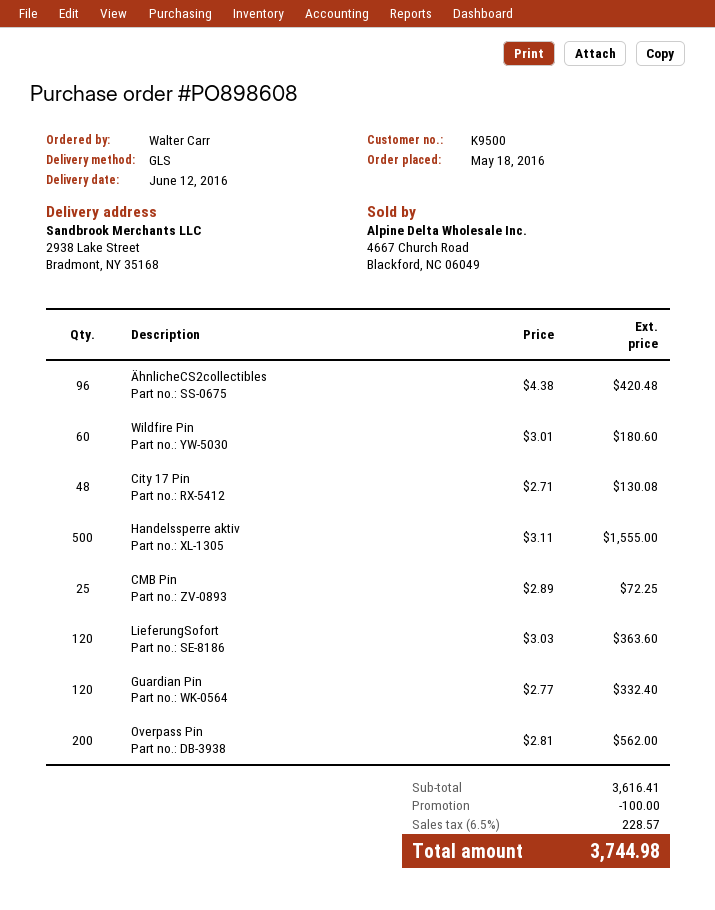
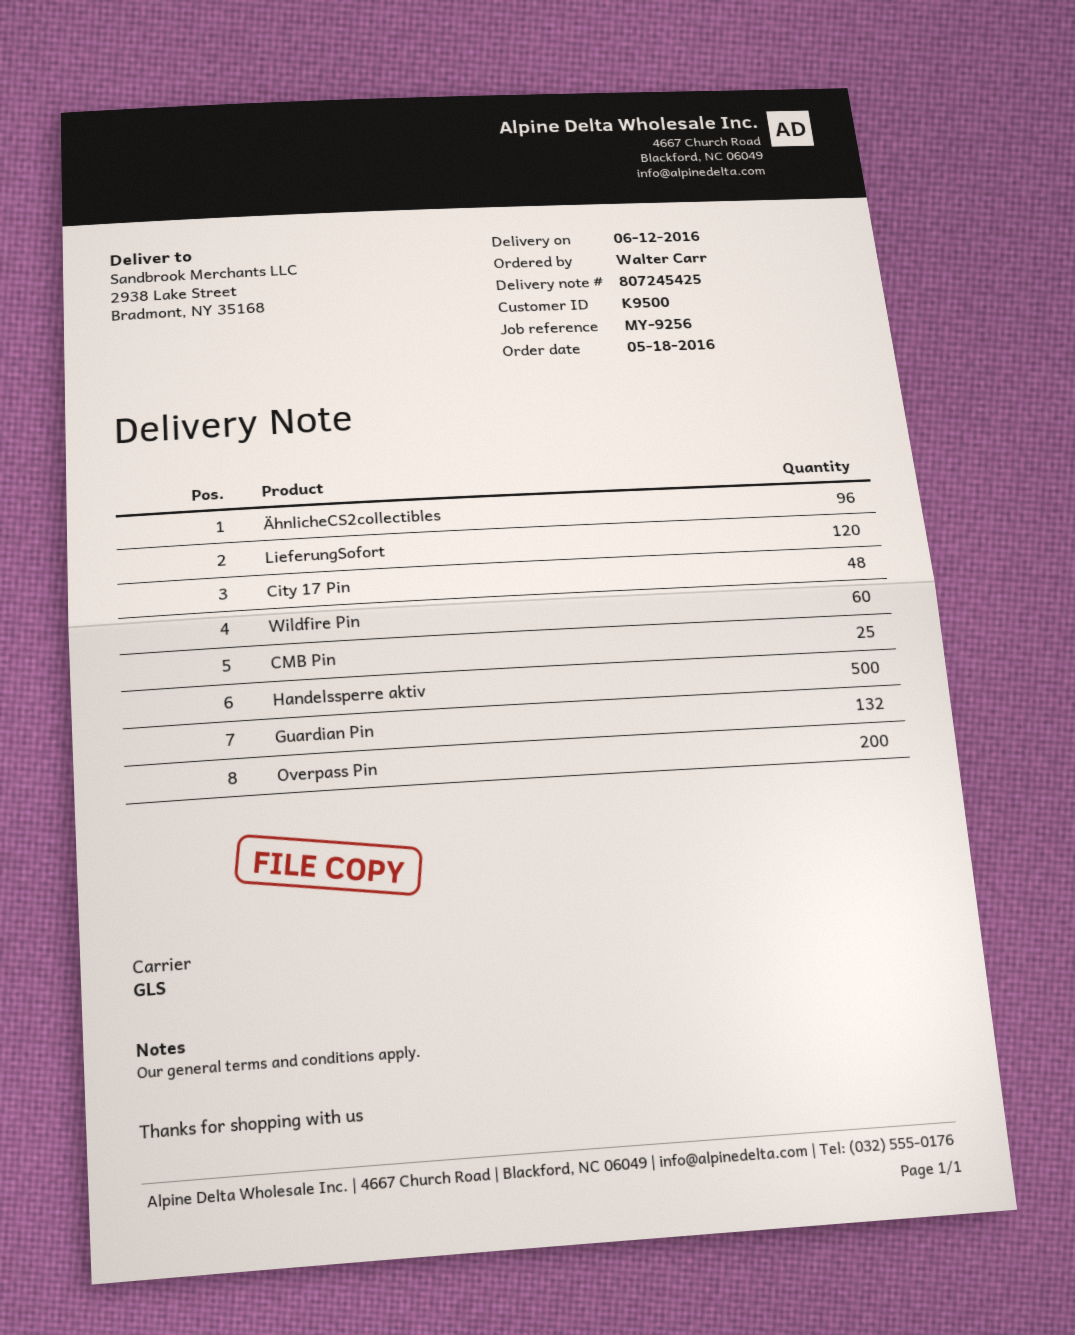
Guardian Pin: 120 -> 132

